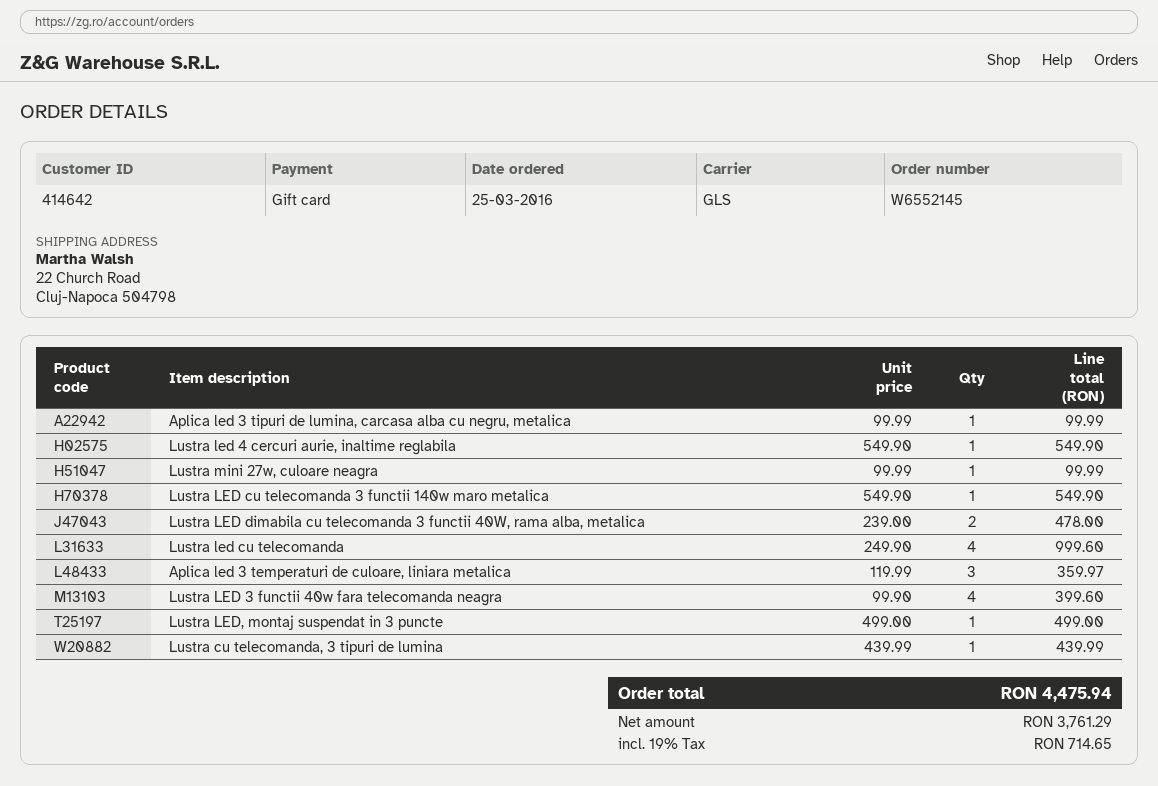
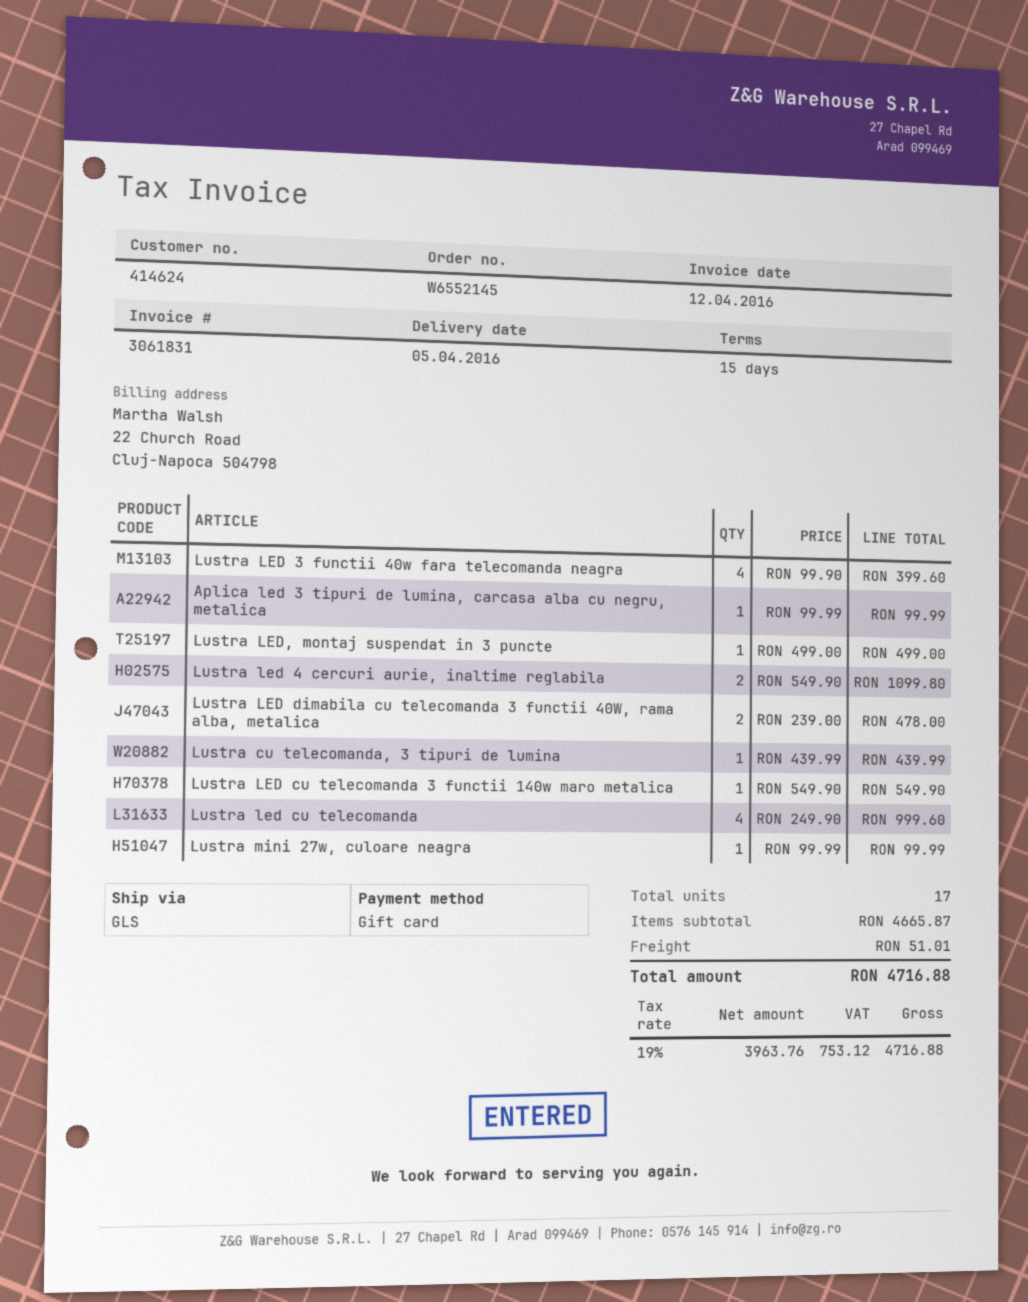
customer number: 414642 -> 414624
Lustra led 4 cercuri aurie, inaltime reglabila: 1 x 549.90 = 549.90 -> 2 x 549.90 = 1099.80
Aplica led 3 temperaturi de culoare, liniara metalica: 3 x 119.99 = 359.97 -> none
shipping: none -> 51.01
net: 3761.29 -> 3963.76
tax: 19% = 714.65 -> 19% = 753.12
total: 4475.94 -> 4716.88

